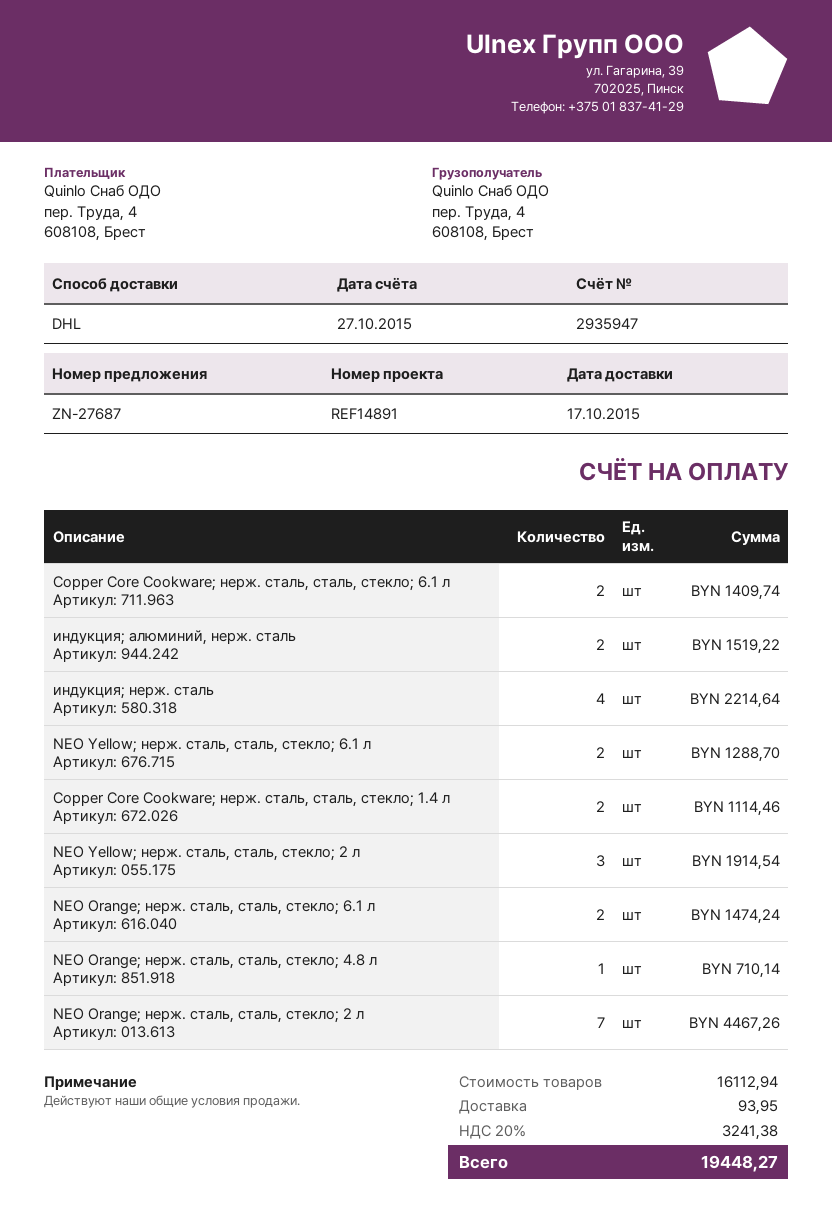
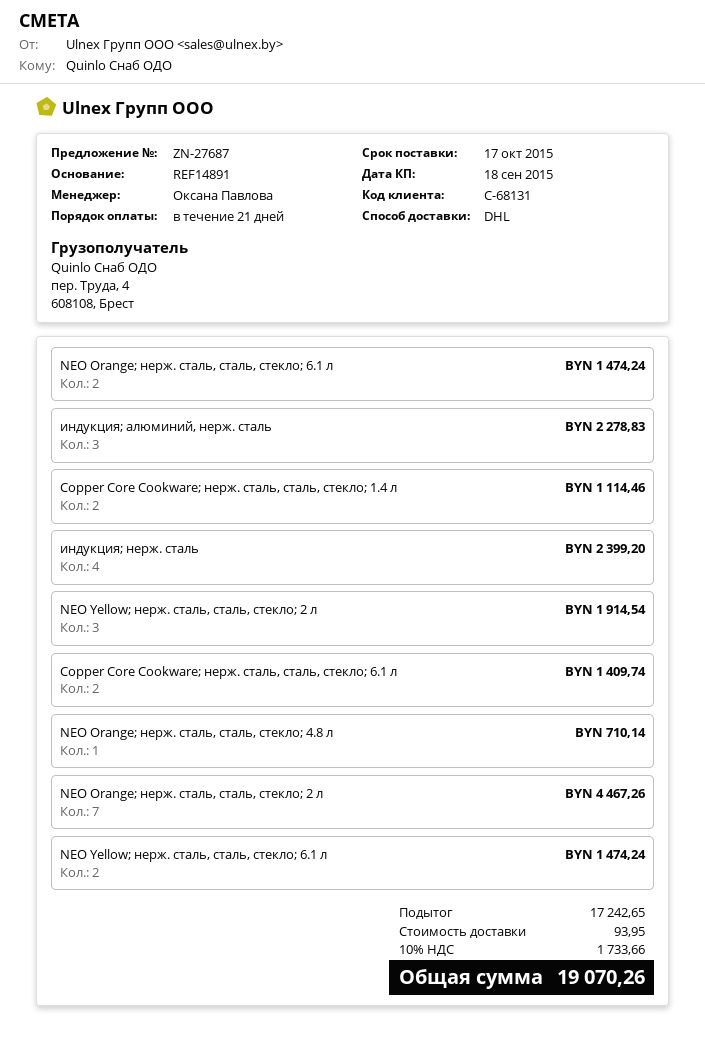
индукция; алюминий, нерж. сталь: 2 for 1519.22 -> 3 for 2278.83
индукция; нерж. сталь: 4 for 2214.64 -> 4 for 2399.20
NEO Yellow; нерж. сталь, сталь, стекло; 6.1 л: 2 for 1288.70 -> 2 for 1474.24
subtotal: 16112.94 -> 17242.65
tax: 20% = 3241.38 -> 10% = 1733.66
total: 19448.27 -> 19070.26

